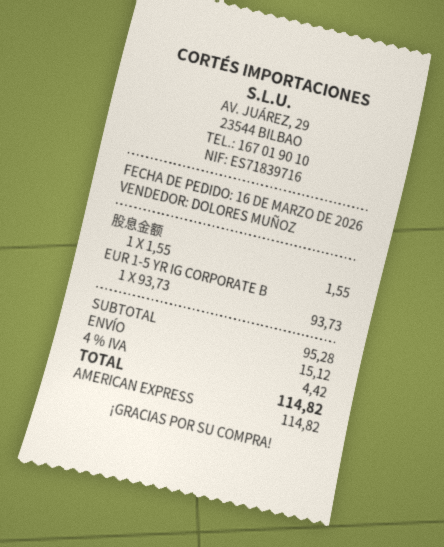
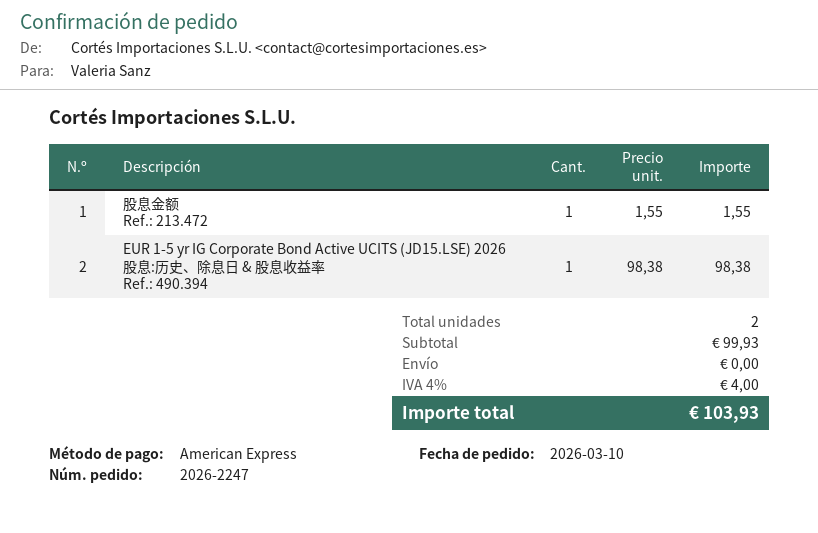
order date: 2026-03-16 -> 2026-03-10
EUR 1-5 YR IG CORPORATE B: 1 x 93.73 = 93.73 -> 1 x 98.38 = 98.38
subtotal: 95.28 -> 99.93
shipping: 15.12 -> 0.00
tax: 4% = 4.42 -> 4% = 4.00
total: 114.82 -> 103.93

